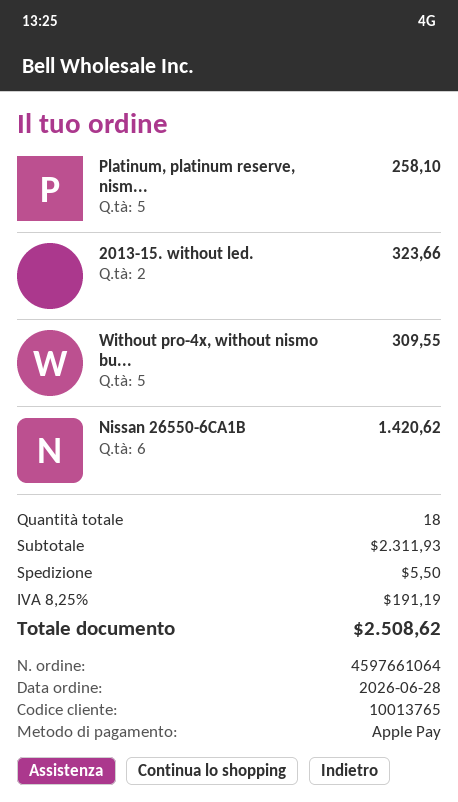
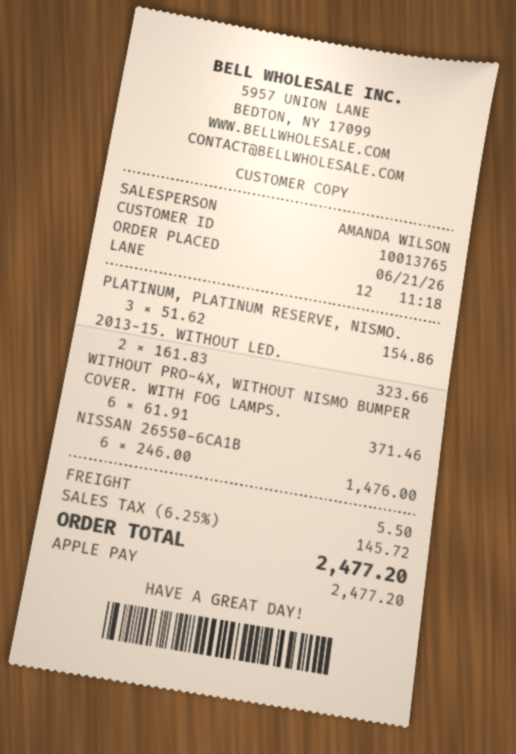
order date: 2026-06-28 -> 2026-06-21
Platinum, platinum reserve, nism...: 5 for 258.10 -> 3 for 154.86
Without pro-4x, without nismo bu...: 5 for 309.55 -> 6 for 371.46
Nissan 26550-6CA1B: 6 for 1420.62 -> 6 for 1476.00
tax: 8.25% = 191.19 -> 6.25% = 145.72
total: 2508.62 -> 2477.20

